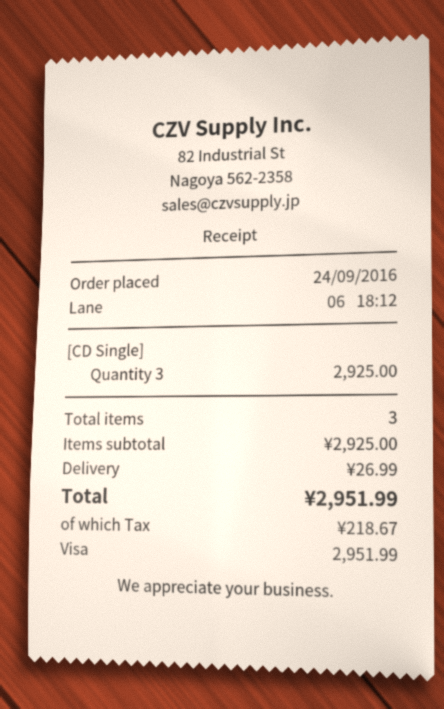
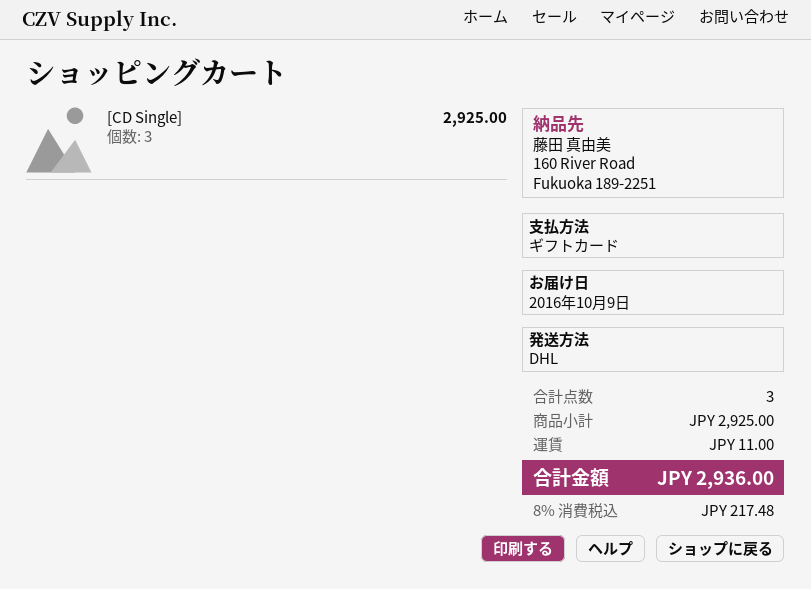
payment method: Visa -> gift card
shipping: 26.99 -> 11.00
tax: 218.67 -> 217.48
total: 2951.99 -> 2936.00

